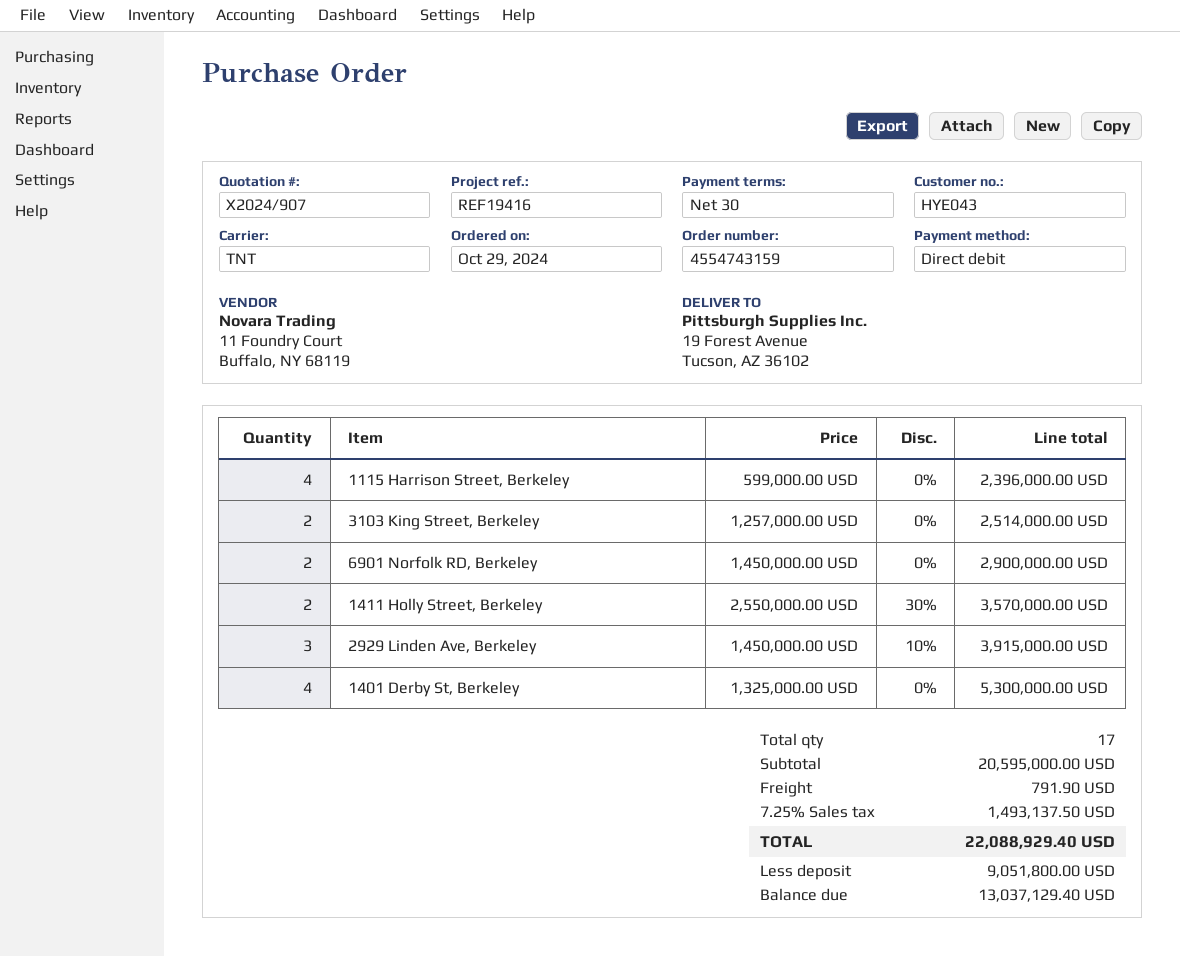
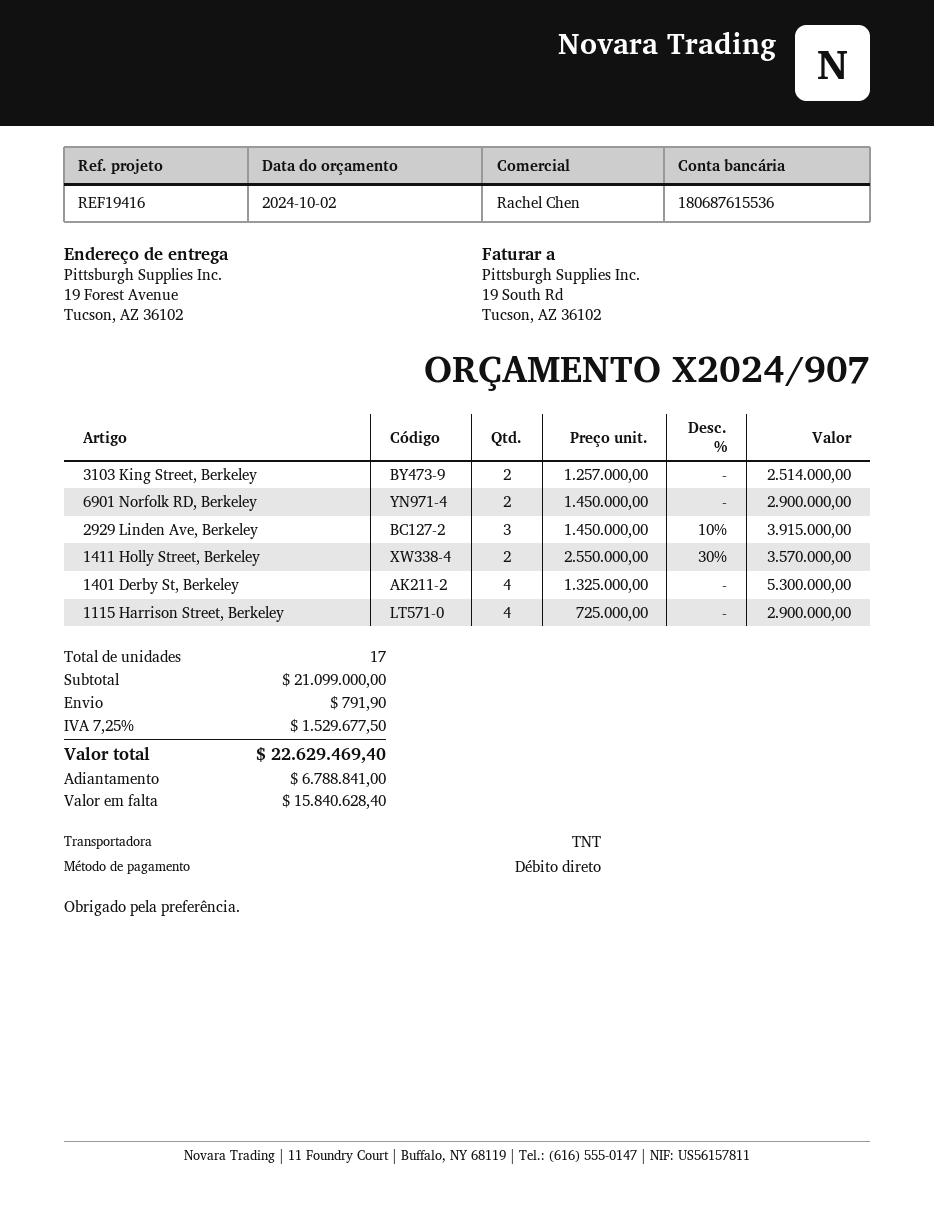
1115 Harrison Street, Berkeley: 4 x 599000.00 = 2396000.00 -> 4 x 725000.00 = 2900000.00
subtotal: 20595000.00 -> 21099000.00
tax: 7.25% = 1493137.50 -> 7.25% = 1529677.50
total: 22088929.40 -> 22629469.40
deposit: 9051800.00 -> 6788841.00
balance: 13037129.40 -> 15840628.40

